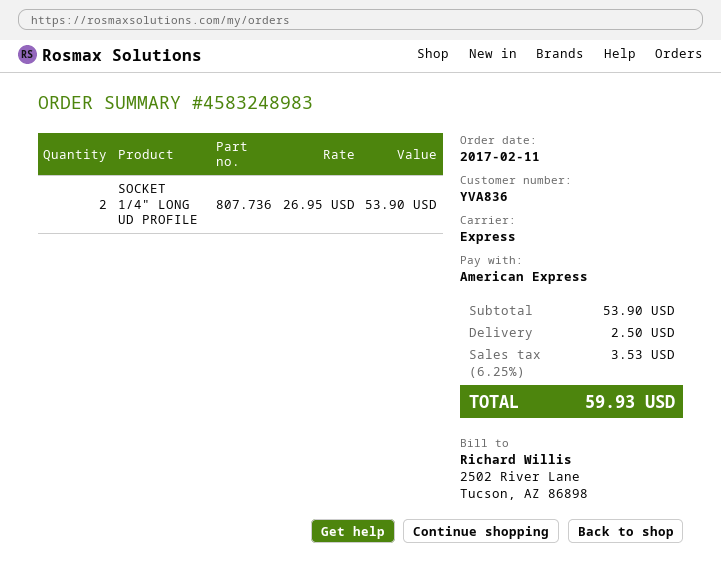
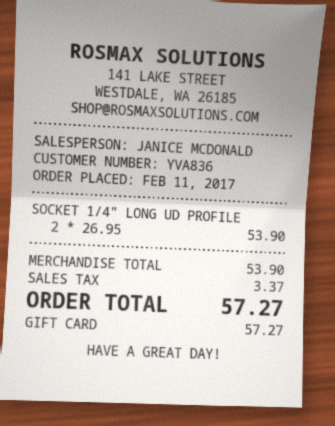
payment method: American Express -> gift card
shipping: 2.50 -> none
tax: 3.53 -> 3.37
total: 59.93 -> 57.27

